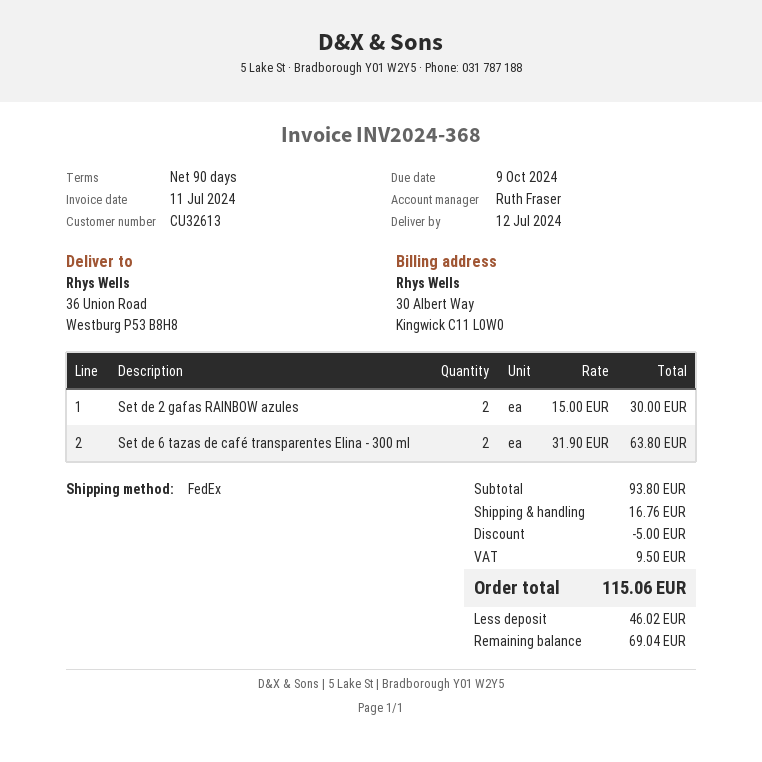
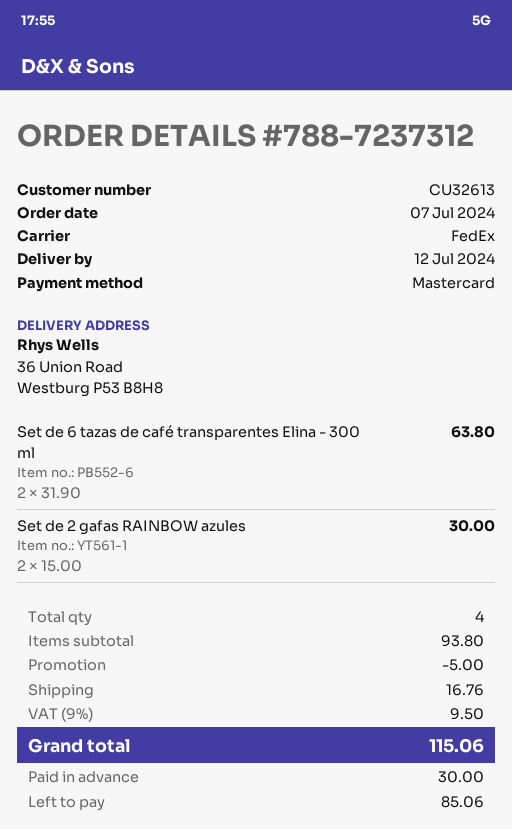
deposit: 46.02 -> 30.00
balance: 69.04 -> 85.06

